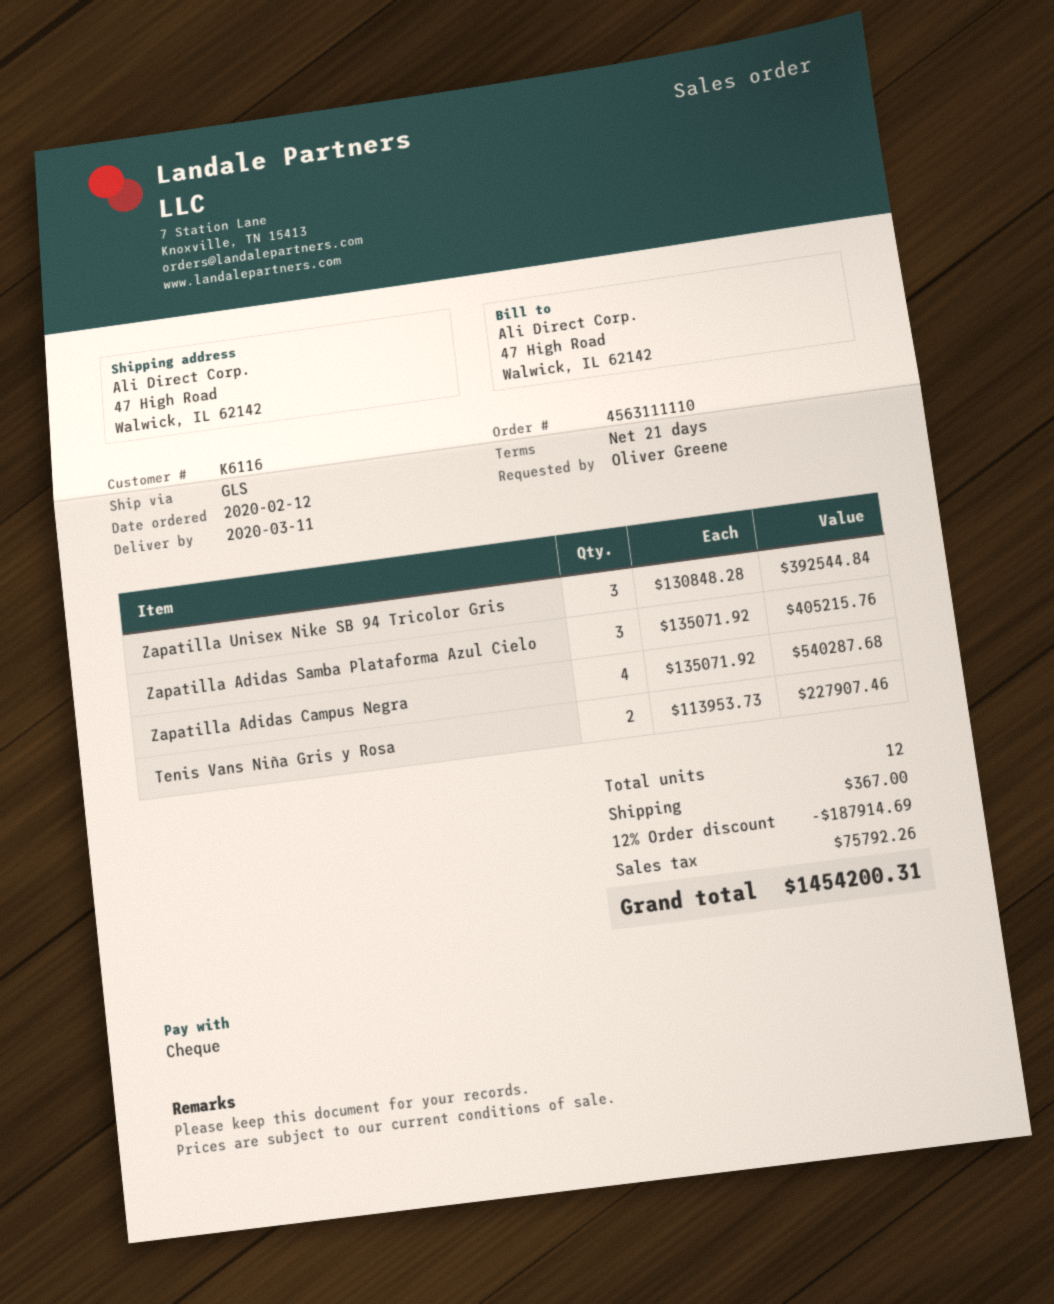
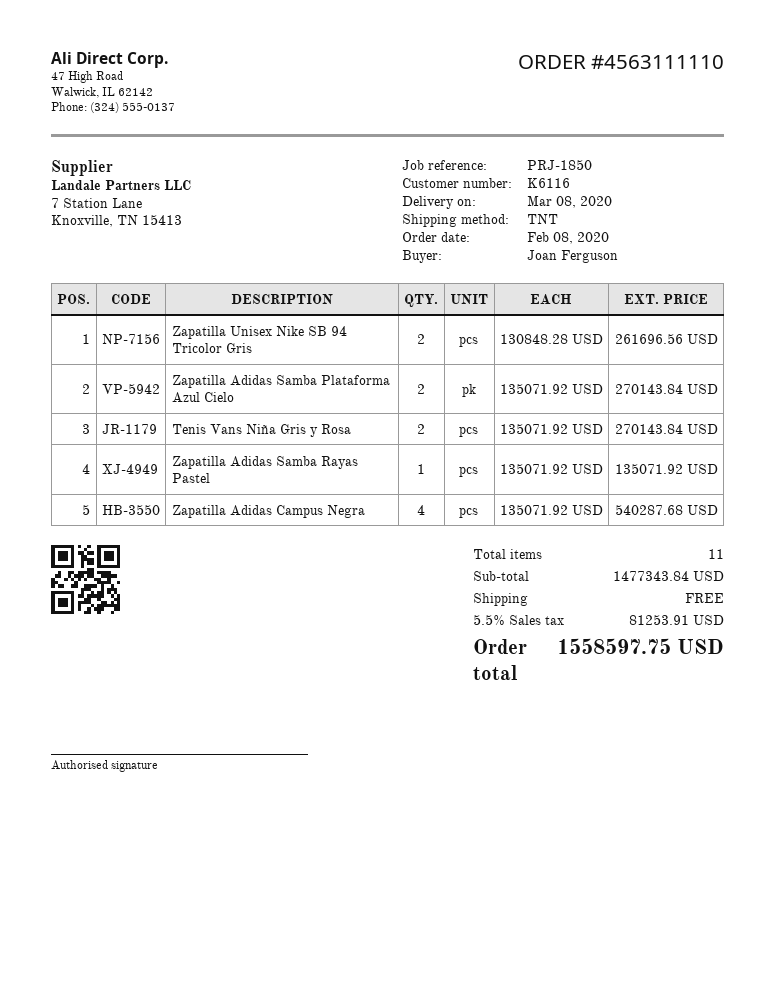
order date: 2020-02-12 -> 2020-02-08
delivery date: 2020-03-11 -> 2020-03-08
ordered by: Oliver Greene -> Joan Ferguson
shipping method: GLS -> TNT
Zapatilla Unisex Nike SB 94 Tricolor Gris: 3 x 130848.28 = 392544.84 -> 2 x 130848.28 = 261696.56
Zapatilla Adidas Samba Plataforma Azul Cielo: 3 x 135071.92 = 405215.76 -> 2 x 135071.92 = 270143.84
Tenis Vans Niña Gris y Rosa: 2 x 113953.73 = 227907.46 -> 2 x 135071.92 = 270143.84
Zapatilla Adidas Samba Rayas Pastel: none -> 1 x 135071.92 = 135071.92
total quantity: 12 -> 11
discount: 12% = 187914.69 -> none
shipping: 367.00 -> 0.00
tax: 75792.26 -> 81253.91
total: 1454200.31 -> 1558597.75

